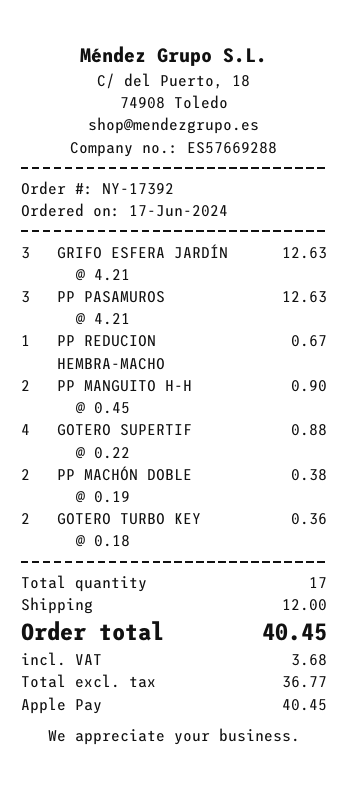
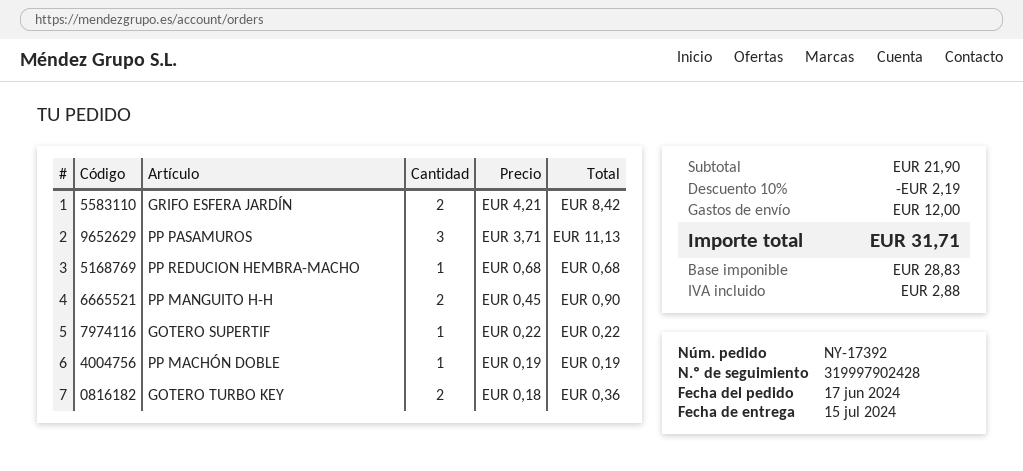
GRIFO ESFERA JARDÍN: 3 x 4.21 = 12.63 -> 2 x 4.21 = 8.42
PP PASAMUROS: 3 x 4.21 = 12.63 -> 3 x 3.71 = 11.13
PP REDUCION HEMBRA-MACHO: 1 x 0.67 = 0.67 -> 1 x 0.68 = 0.68
GOTERO SUPERTIF: 4 x 0.22 = 0.88 -> 1 x 0.22 = 0.22
PP MACHÓN DOBLE: 2 x 0.19 = 0.38 -> 1 x 0.19 = 0.19
discount: none -> 10% = 2.19
net: 36.77 -> 28.83
tax: 3.68 -> 2.88
total: 40.45 -> 31.71

